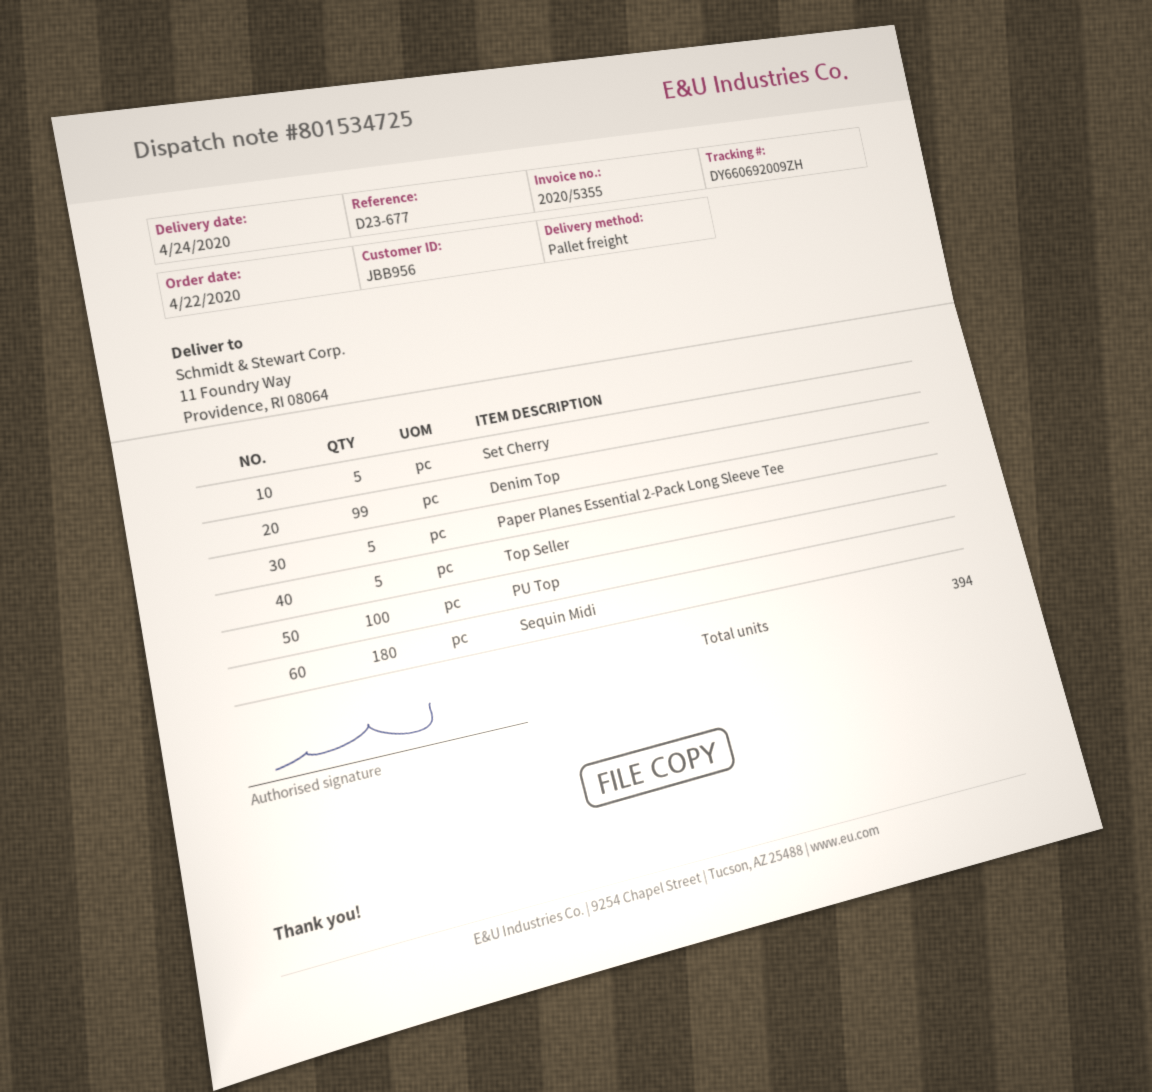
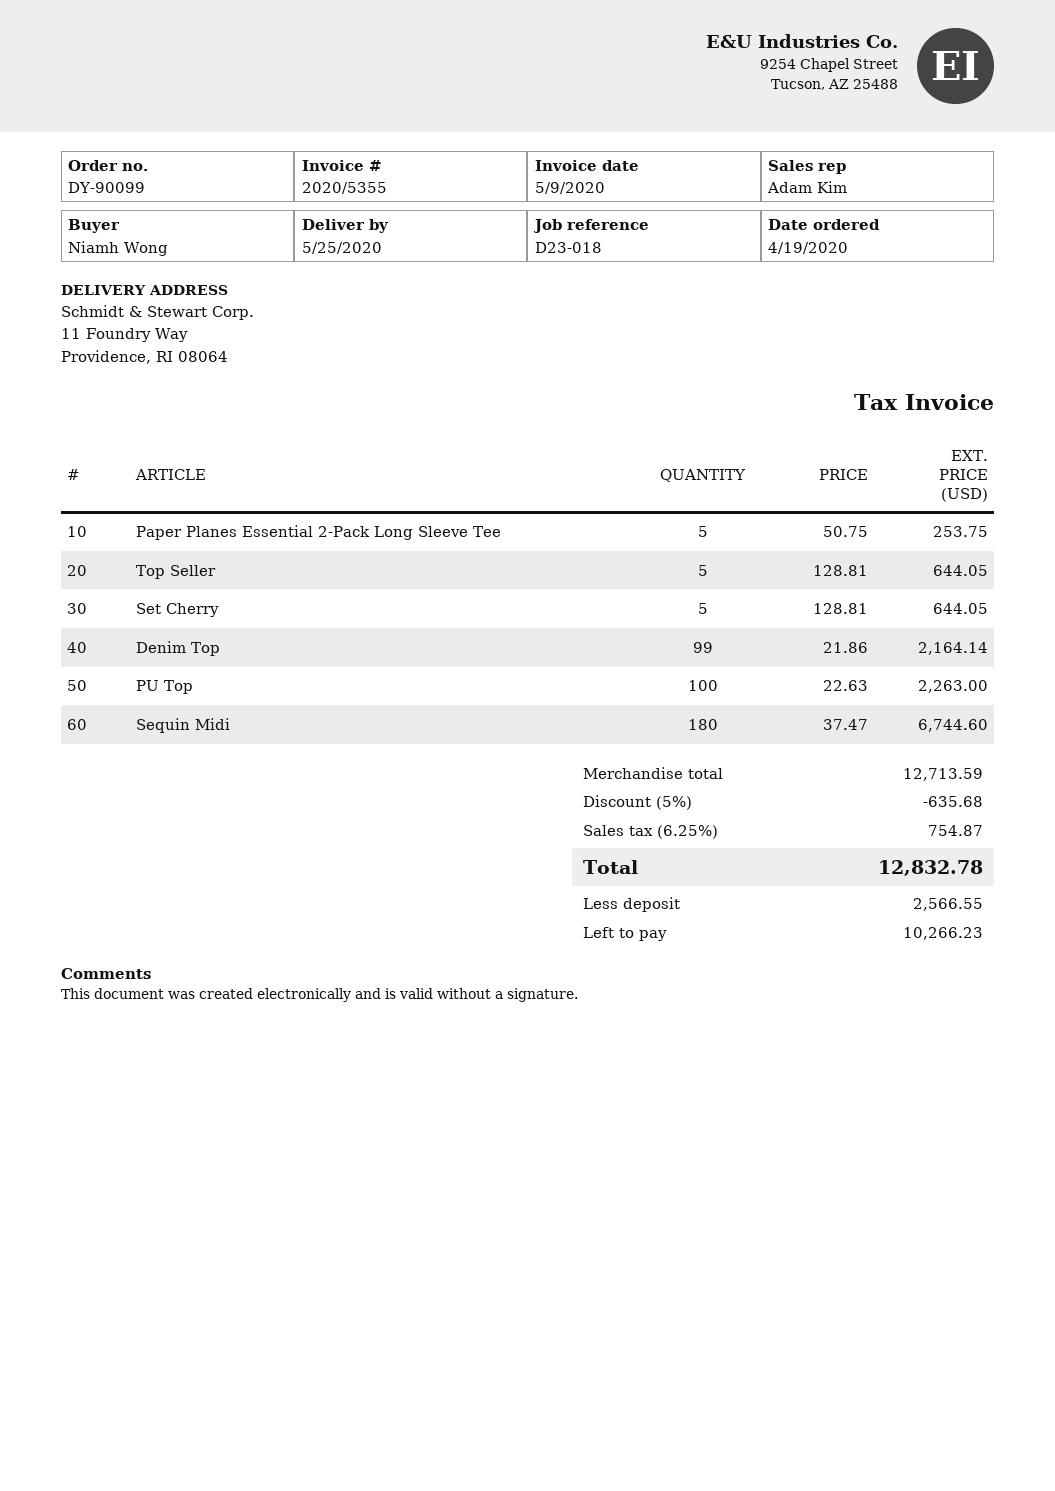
order date: 2020-04-22 -> 2020-04-19
delivery date: 2020-04-24 -> 2020-05-25
reference: D23-677 -> D23-018

